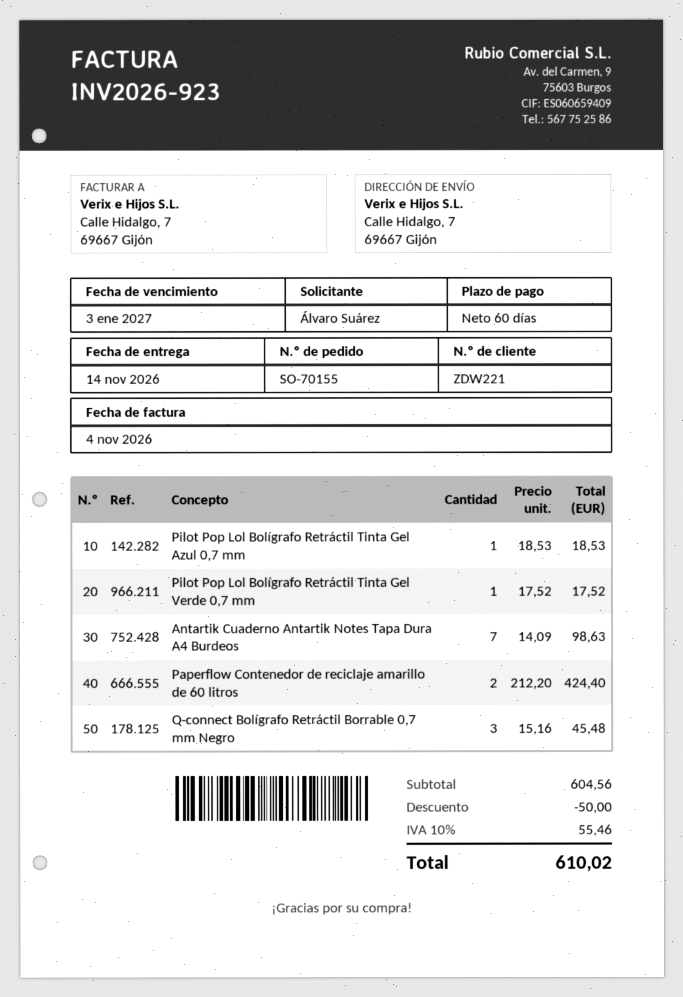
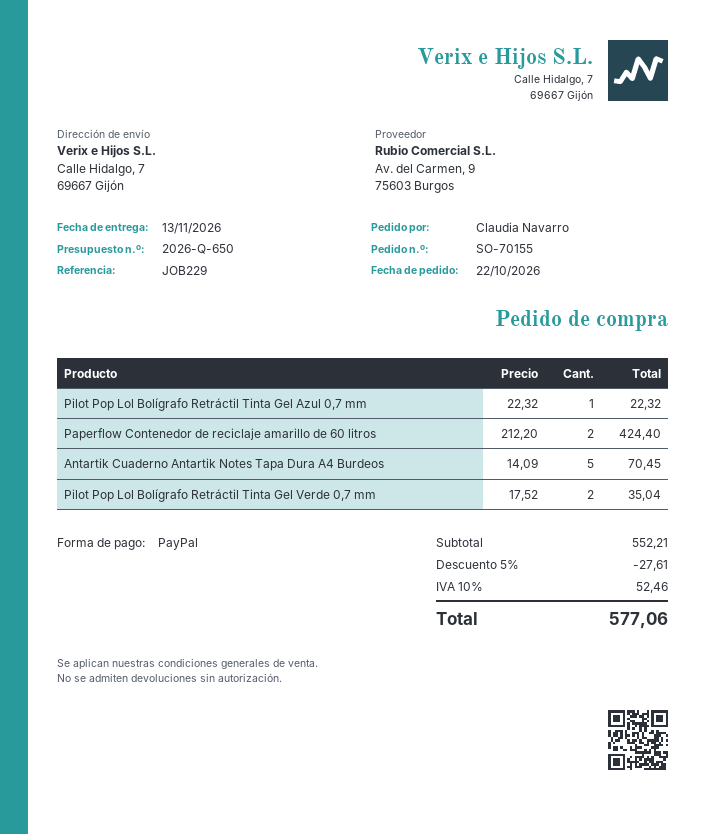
delivery date: 2026-11-14 -> 2026-11-13
ordered by: Álvaro Suárez -> Claudia Navarro
Pilot Pop Lol Bolígrafo Retráctil Tinta Gel Azul 0,7 mm: 1 x 18.53 = 18.53 -> 1 x 22.32 = 22.32
Pilot Pop Lol Bolígrafo Retráctil Tinta Gel Verde 0,7 mm: 1 x 17.52 = 17.52 -> 2 x 17.52 = 35.04
Antartik Cuaderno Antartik Notes Tapa Dura A4 Burdeos: 7 x 14.09 = 98.63 -> 5 x 14.09 = 70.45
Q-connect Bolígrafo Retráctil Borrable 0,7 mm Negro: 3 x 15.16 = 45.48 -> none
subtotal: 604.56 -> 552.21
discount: 50.00 -> 27.61
tax: 10% = 55.46 -> 10% = 52.46
total: 610.02 -> 577.06

